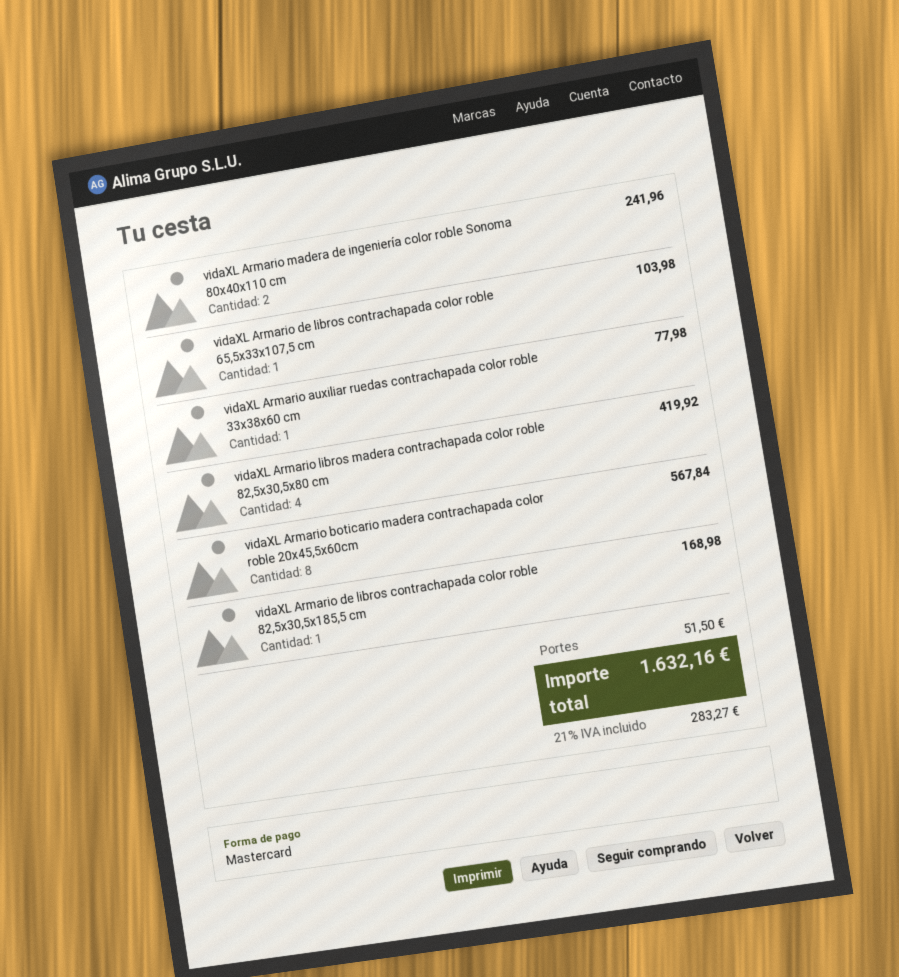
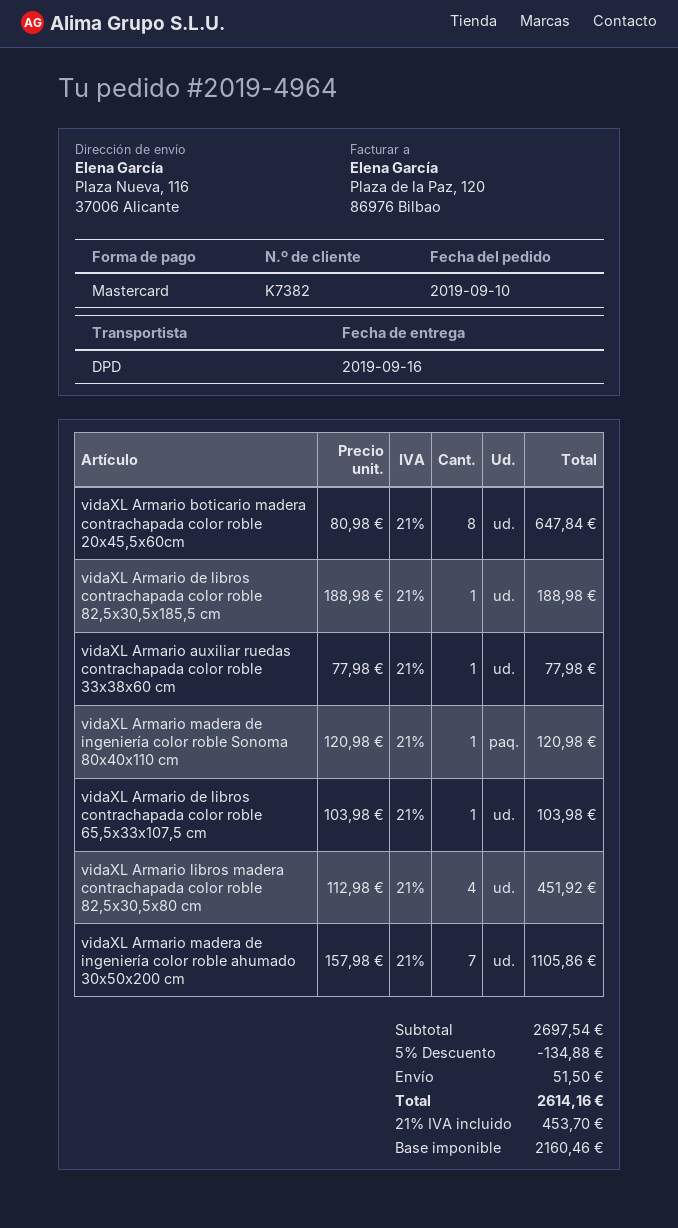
vidaXL Armario madera de ingeniería color roble Sonoma 80x40x110 cm: 2 for 241.96 -> 1 for 120.98
vidaXL Armario libros madera contrachapada color roble 82,5x30,5x80 cm: 4 for 419.92 -> 4 for 451.92
vidaXL Armario boticario madera contrachapada color roble 20x45,5x60cm: 8 for 567.84 -> 8 for 647.84
vidaXL Armario de libros contrachapada color roble 82,5x30,5x185,5 cm: 1 for 168.98 -> 1 for 188.98
vidaXL Armario madera de ingeniería color roble ahumado 30x50x200 cm: none -> 7 for 1105.86
discount: none -> 5% = 134.88
tax: 21% = 283.27 -> 21% = 453.70
total: 1632.16 -> 2614.16

